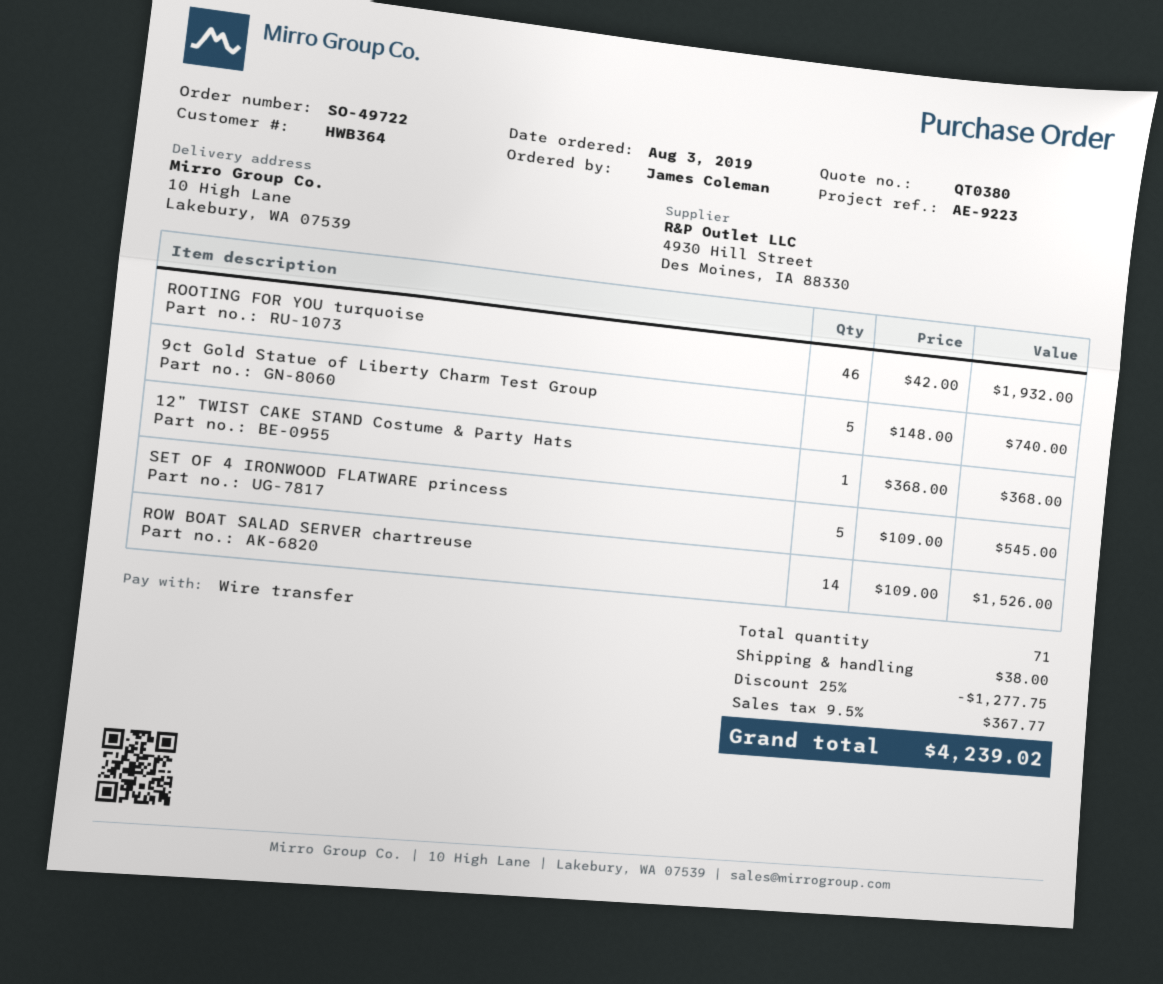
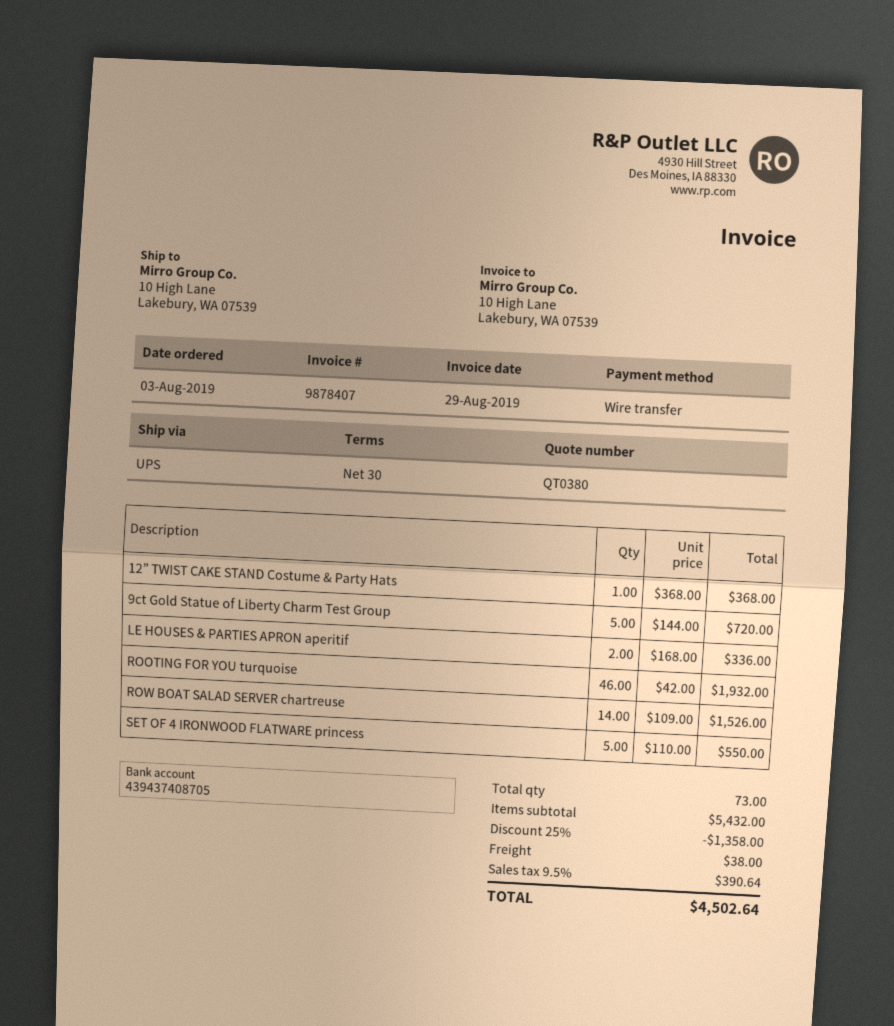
9ct Gold Statue of Liberty Charm Test Group: 5 x 148.00 = 740.00 -> 5 x 144.00 = 720.00
SET OF 4 IRONWOOD FLATWARE princess: 5 x 109.00 = 545.00 -> 5 x 110.00 = 550.00
LE HOUSES & PARTIES APRON aperitif: none -> 2 x 168.00 = 336.00
total quantity: 71 -> 73
discount: 25% = 1277.75 -> 25% = 1358.00
tax: 9.5% = 367.77 -> 9.5% = 390.64
total: 4239.02 -> 4502.64

